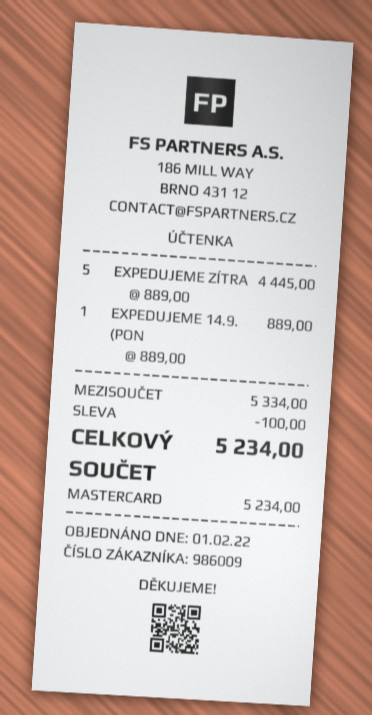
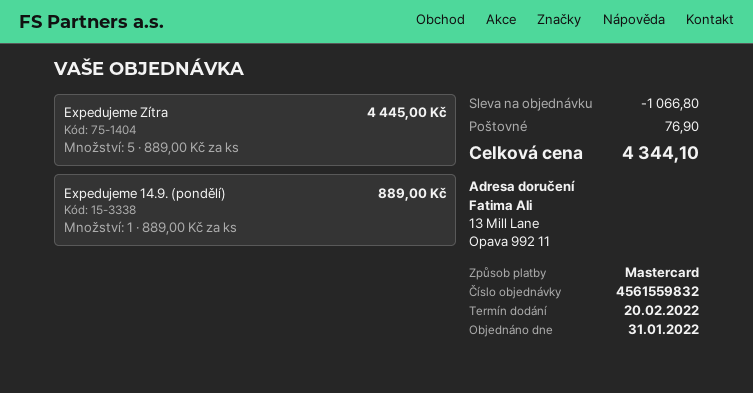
order date: 2022-02-01 -> 2022-01-31
discount: 100.00 -> 1066.80
shipping: none -> 76.90
total: 5234.00 -> 4344.10

